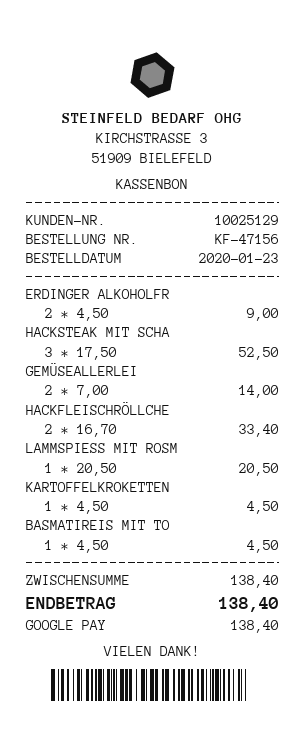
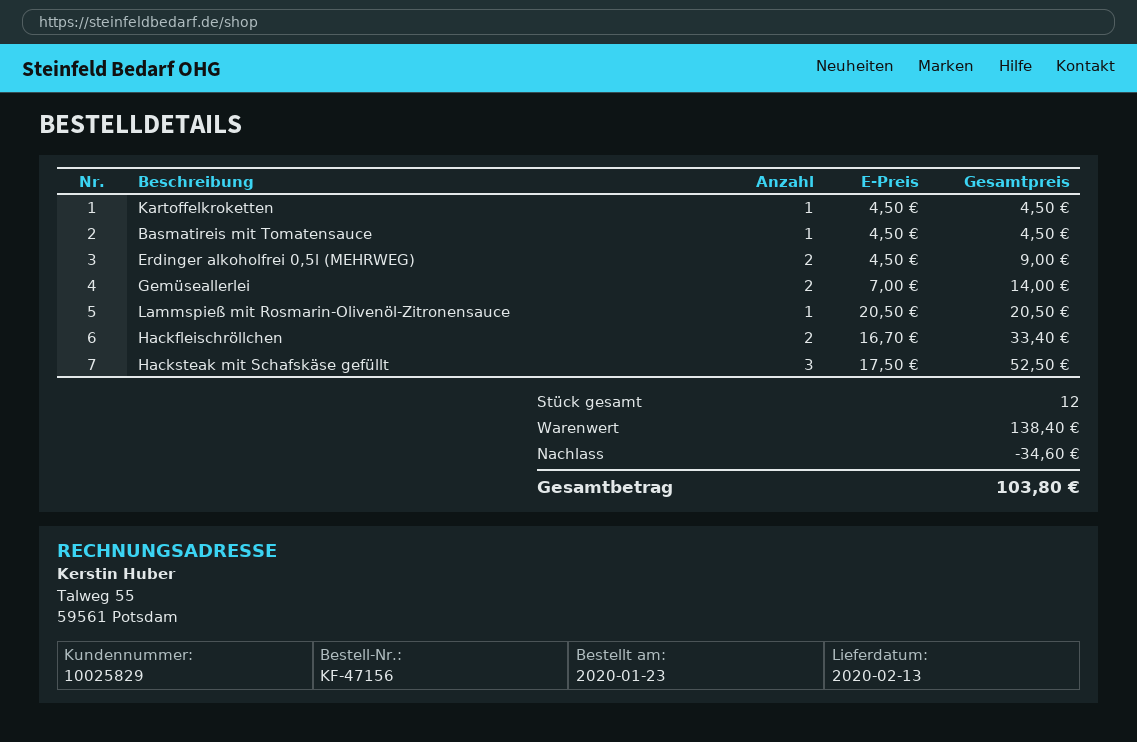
customer number: 10025129 -> 10025829
discount: none -> 34.60
total: 138.40 -> 103.80

